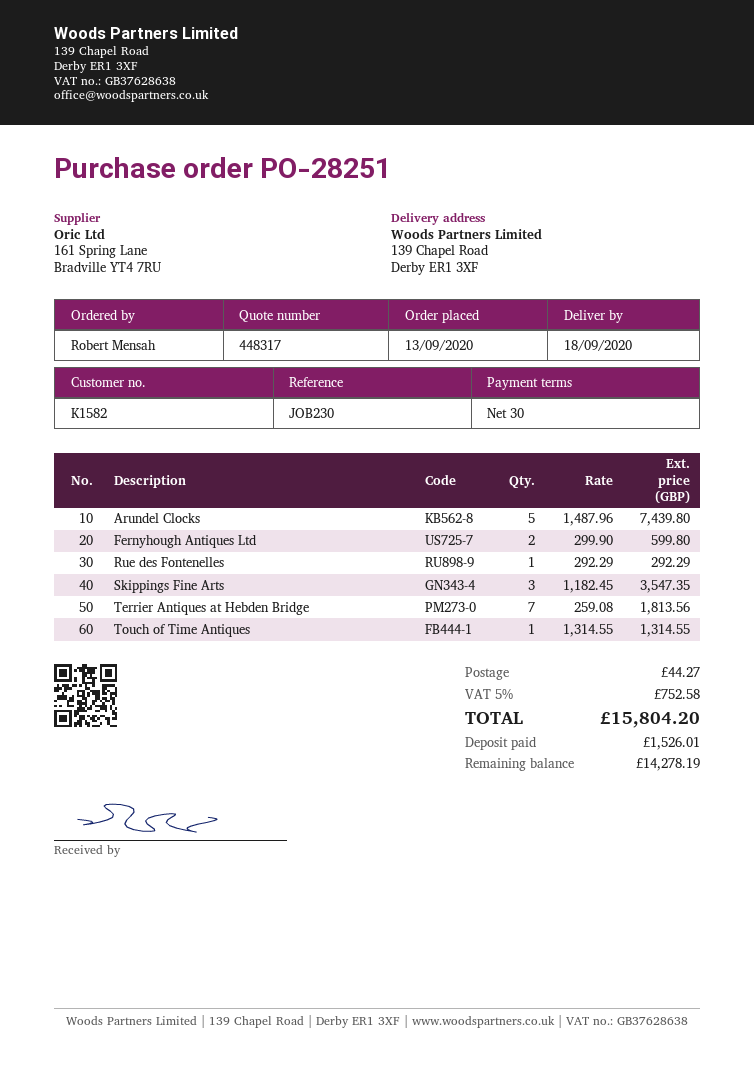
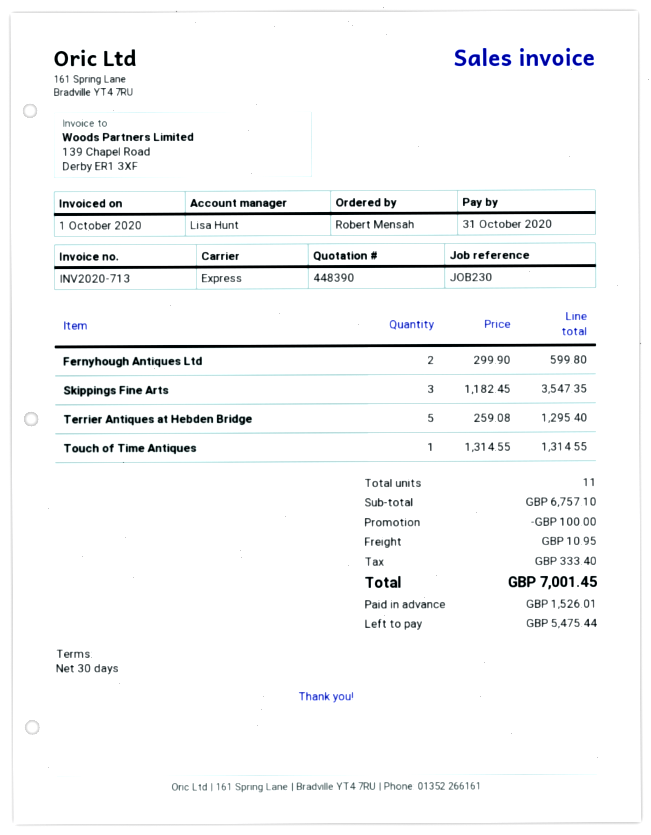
quote number: 448317 -> 448390
Arundel Clocks: 5 x 1487.96 = 7439.80 -> none
Rue des Fontenelles: 1 x 292.29 = 292.29 -> none
Terrier Antiques at Hebden Bridge: 7 x 259.08 = 1813.56 -> 5 x 259.08 = 1295.40
discount: none -> 100.00
shipping: 44.27 -> 10.95
tax: 752.58 -> 333.40
total: 15804.20 -> 7001.45
balance: 14278.19 -> 5475.44

